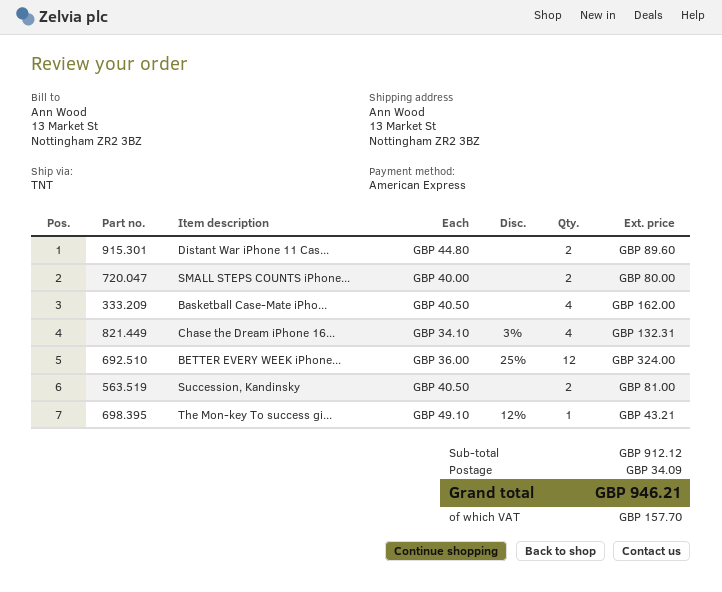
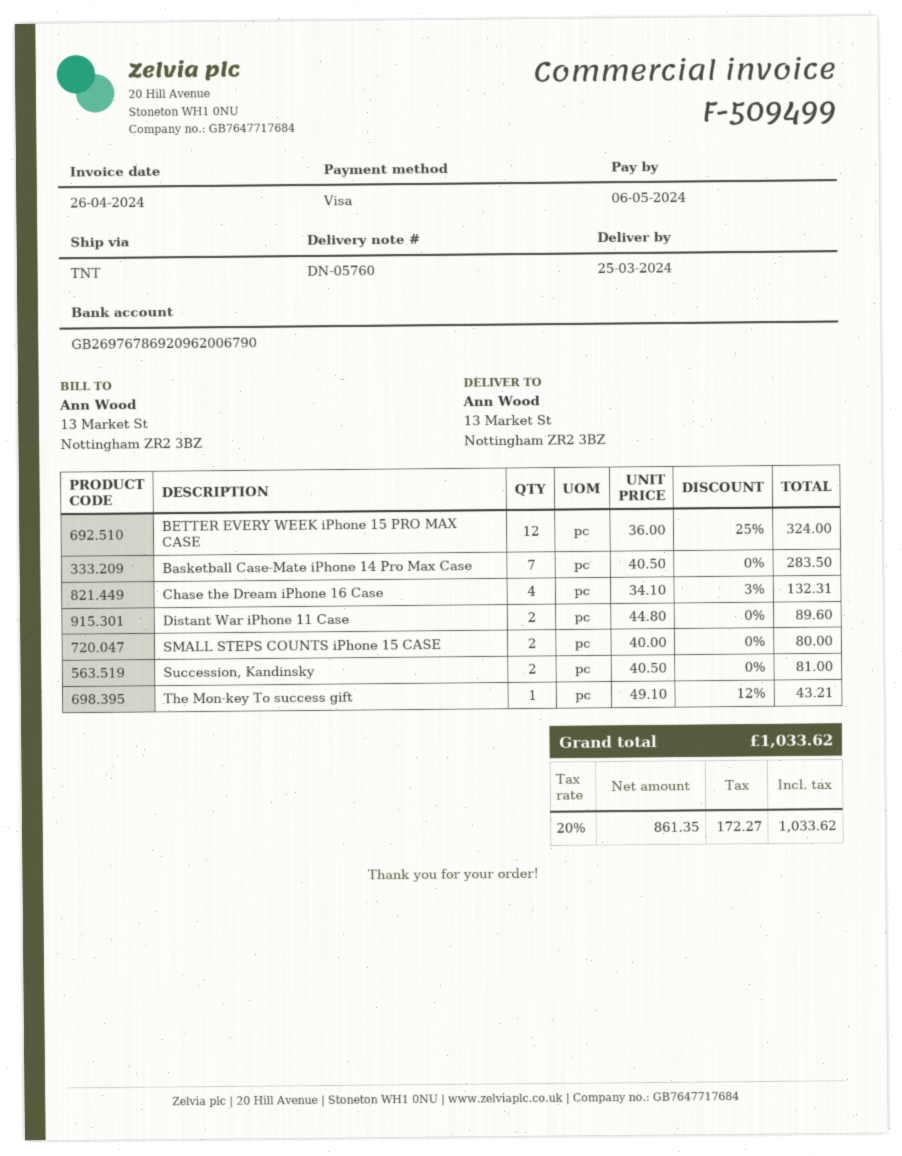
payment method: American Express -> Visa
Basketball Case-Mate iPho...: 4 x 40.50 = 162.00 -> 7 x 40.50 = 283.50
shipping: 34.09 -> none
tax: 157.70 -> 172.27
total: 946.21 -> 1033.62

